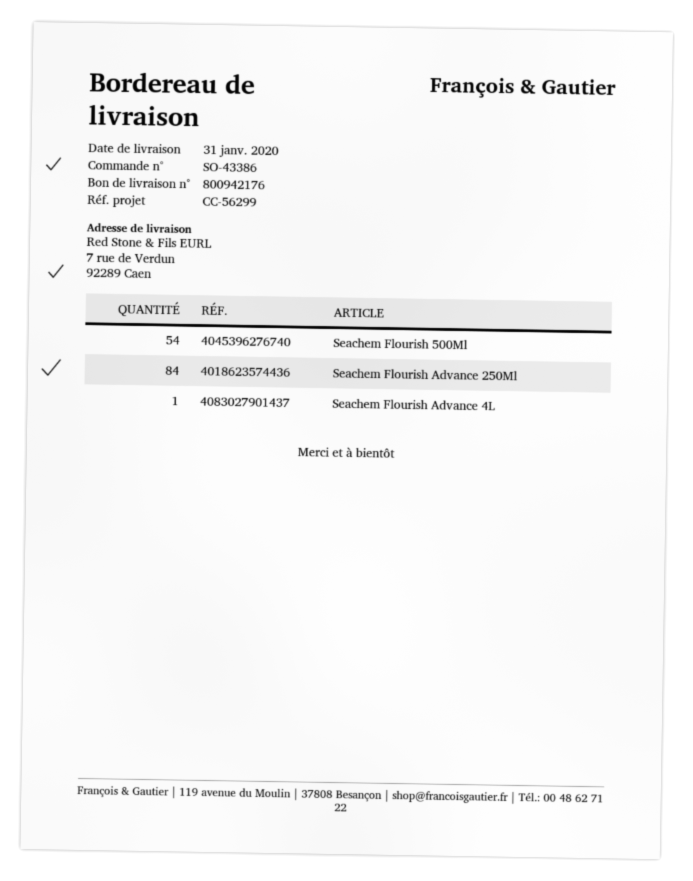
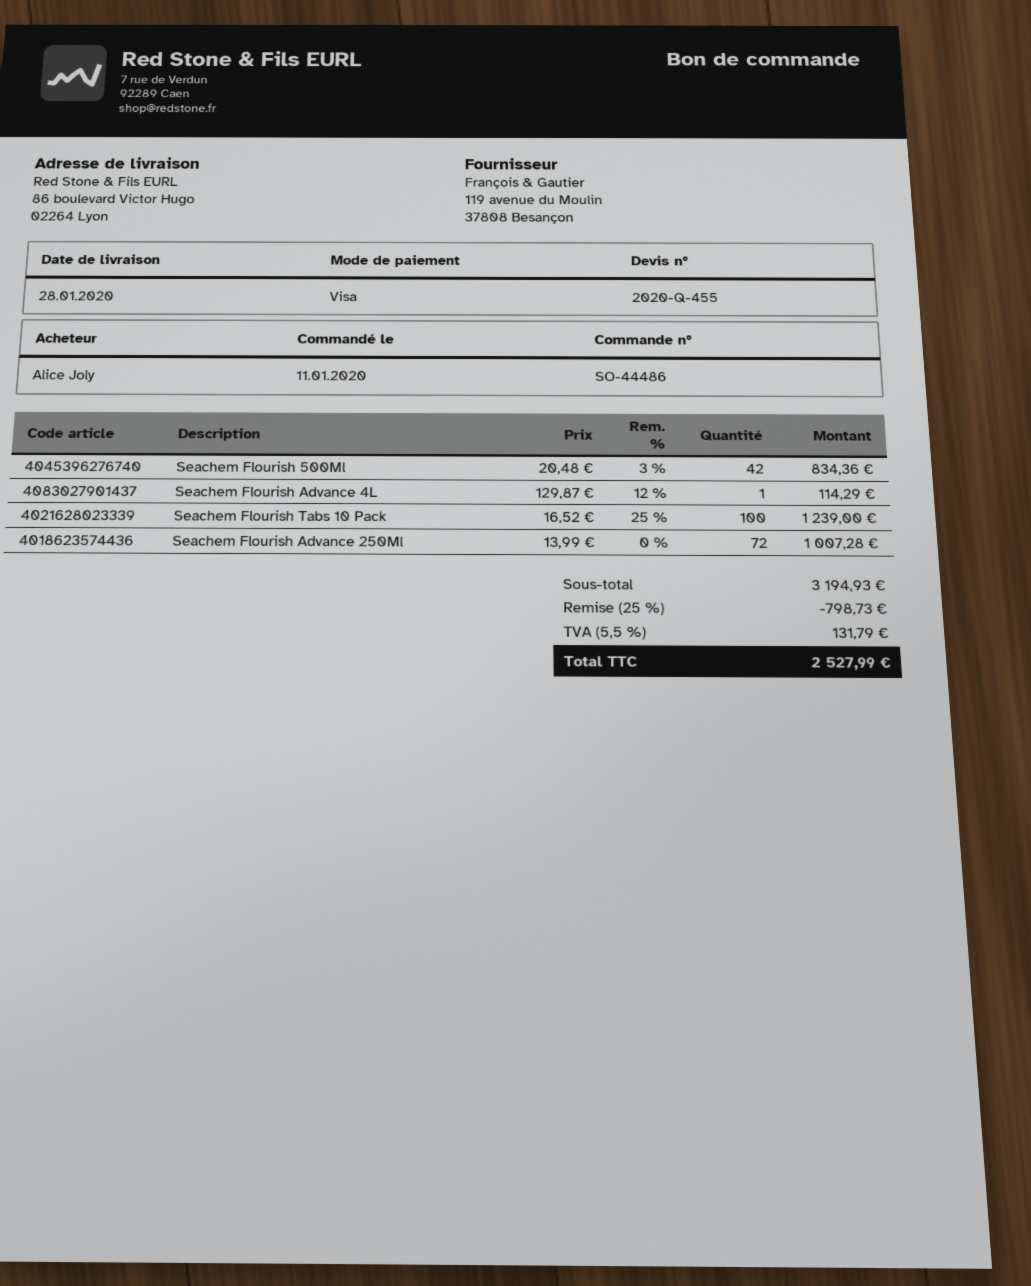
order number: SO-43386 -> SO-44486
delivery date: 2020-01-31 -> 2020-01-28
ship to: 7 rue de Verdun, 92289 Caen -> 86 boulevard Victor Hugo, 02264 Lyon
Seachem Flourish 500Ml: 54 -> 42
Seachem Flourish Advance 250Ml: 84 -> 72
Seachem Flourish Tabs 10 Pack: none -> 100

